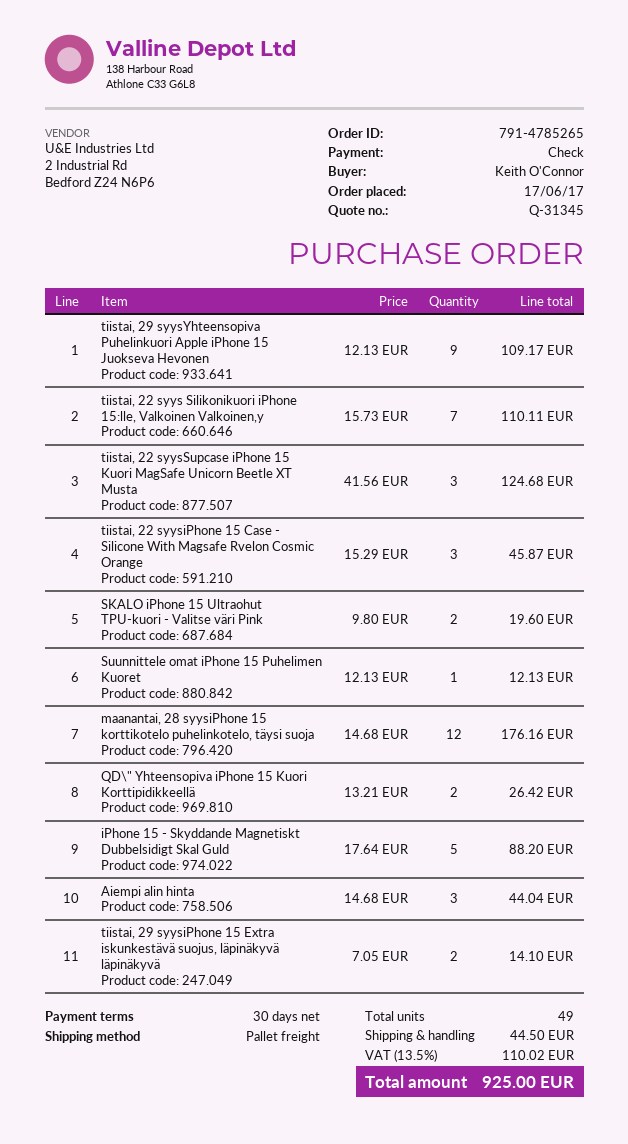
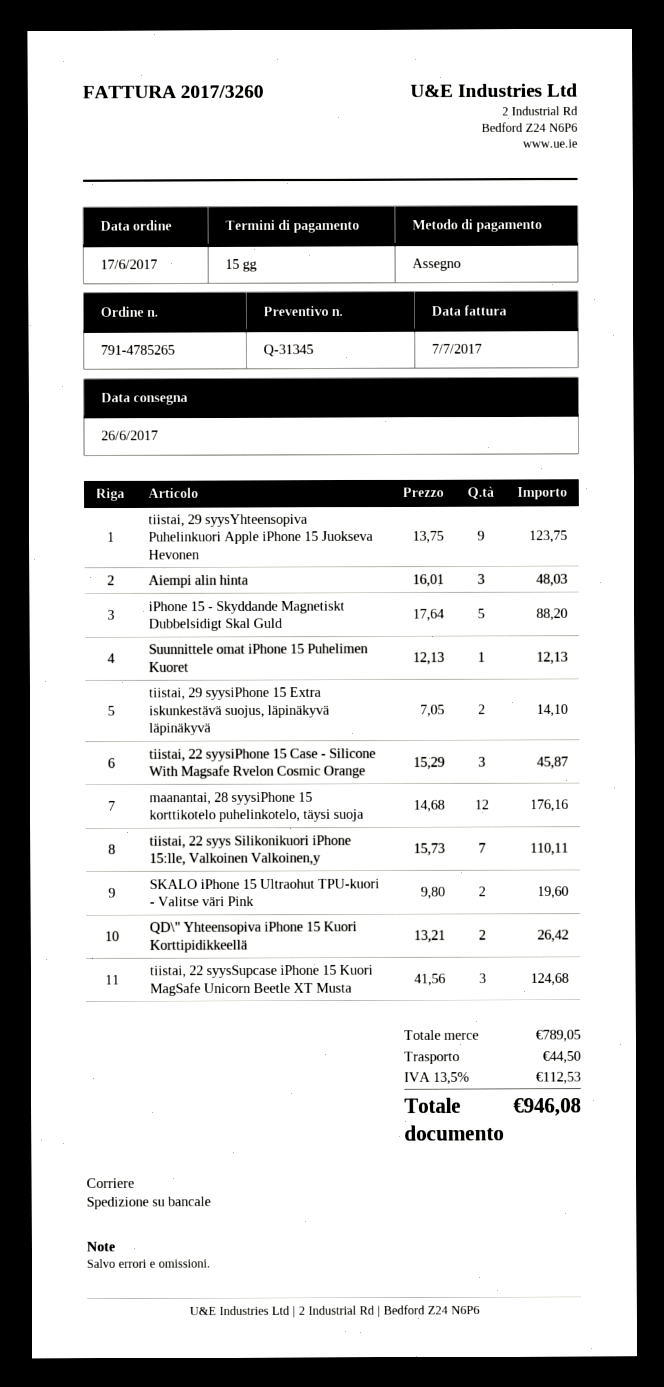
payment terms: 30 days -> 15 days
tiistai, 29 syysYhteensopiva Puhelinkuori Apple iPhone 15 Juokseva Hevonen: 9 x 12.13 = 109.17 -> 9 x 13.75 = 123.75
Aiempi alin hinta: 3 x 14.68 = 44.04 -> 3 x 16.01 = 48.03
tax: 13.5% = 110.02 -> 13.5% = 112.53
total: 925.00 -> 946.08

